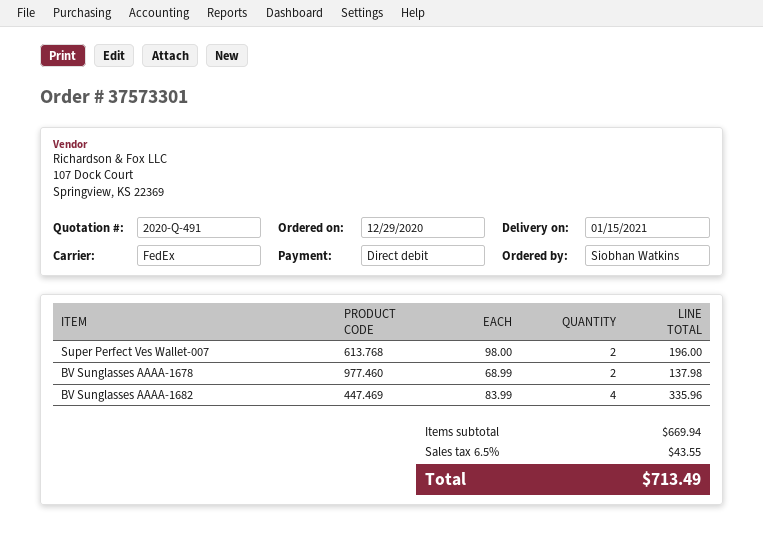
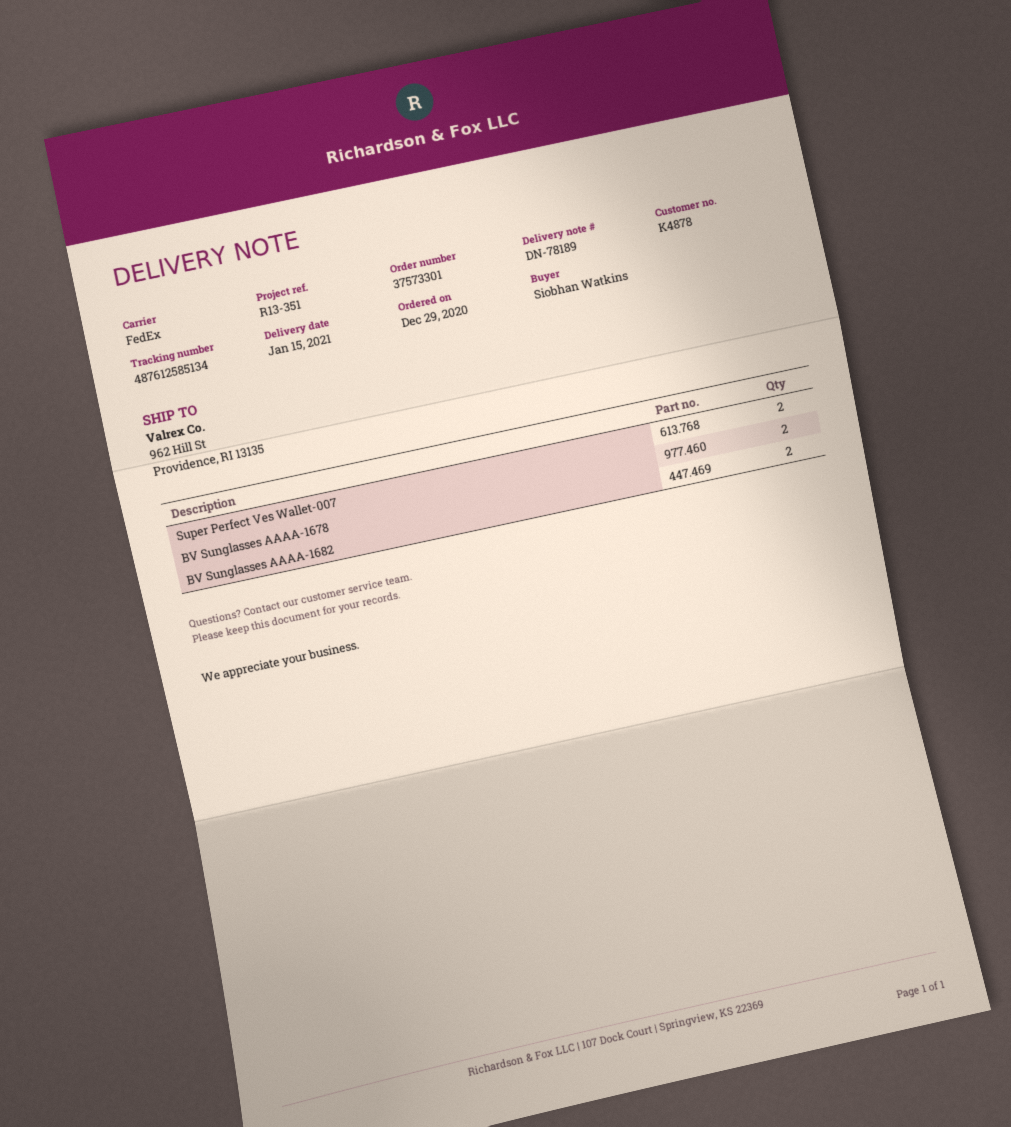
BV Sunglasses AAAA-1682: 4 -> 2

